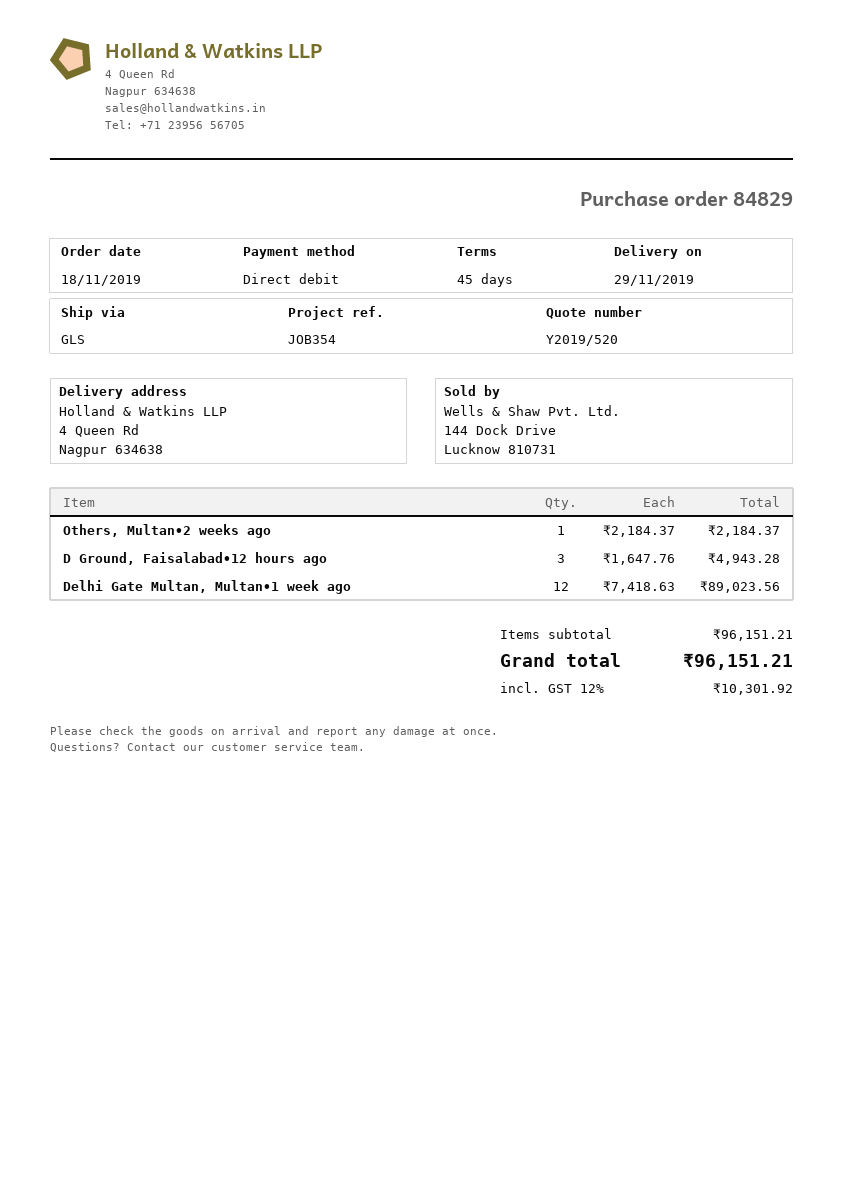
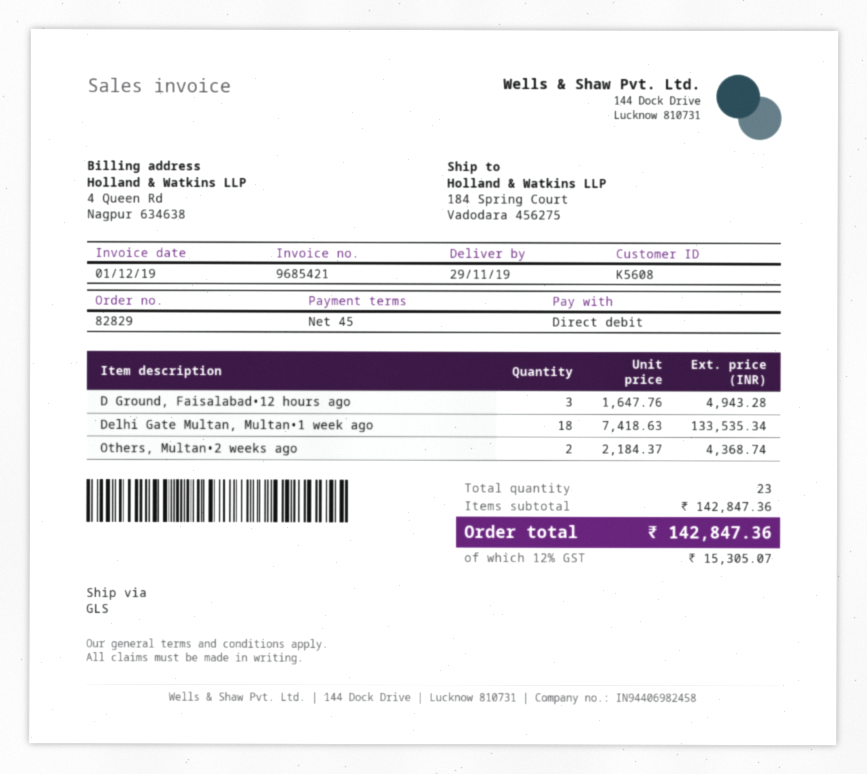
order number: 84829 -> 82829
ship to: 4 Queen Rd, Nagpur 634638 -> 184 Spring Court, Vadodara 456275
Others, Multan•2 weeks ago: 1 x 2184.37 = 2184.37 -> 2 x 2184.37 = 4368.74
Delhi Gate Multan, Multan•1 week ago: 12 x 7418.63 = 89023.56 -> 18 x 7418.63 = 133535.34
subtotal: 96151.21 -> 142847.36
tax: 12% = 10301.92 -> 12% = 15305.07
total: 96151.21 -> 142847.36

